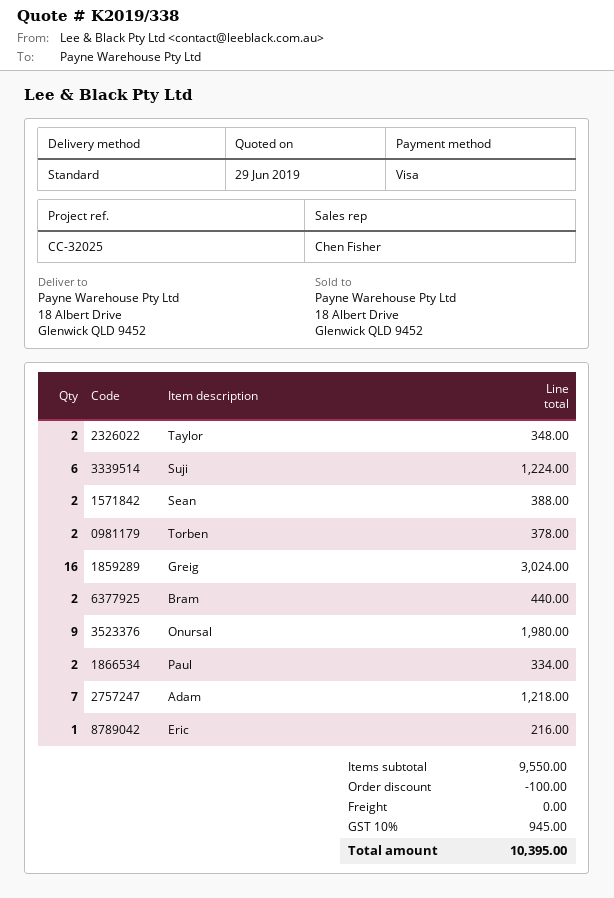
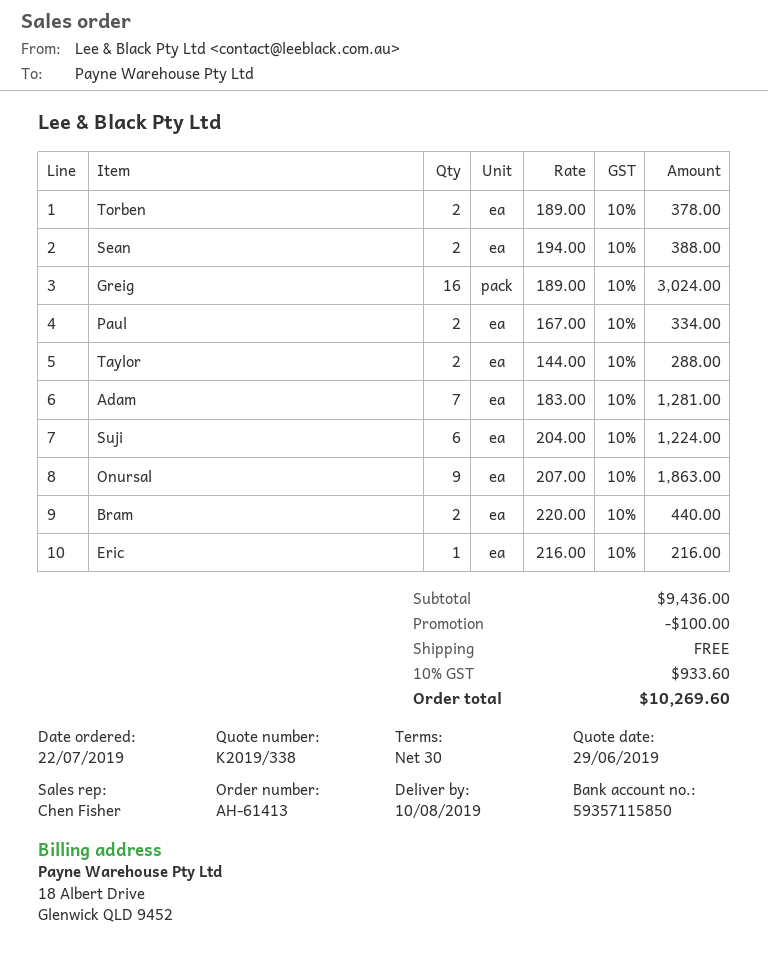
Taylor: 2 for 348.00 -> 2 for 288.00
Onursal: 9 for 1980.00 -> 9 for 1863.00
Adam: 7 for 1218.00 -> 7 for 1281.00
subtotal: 9550.00 -> 9436.00
tax: 10% = 945.00 -> 10% = 933.60
total: 10395.00 -> 10269.60

